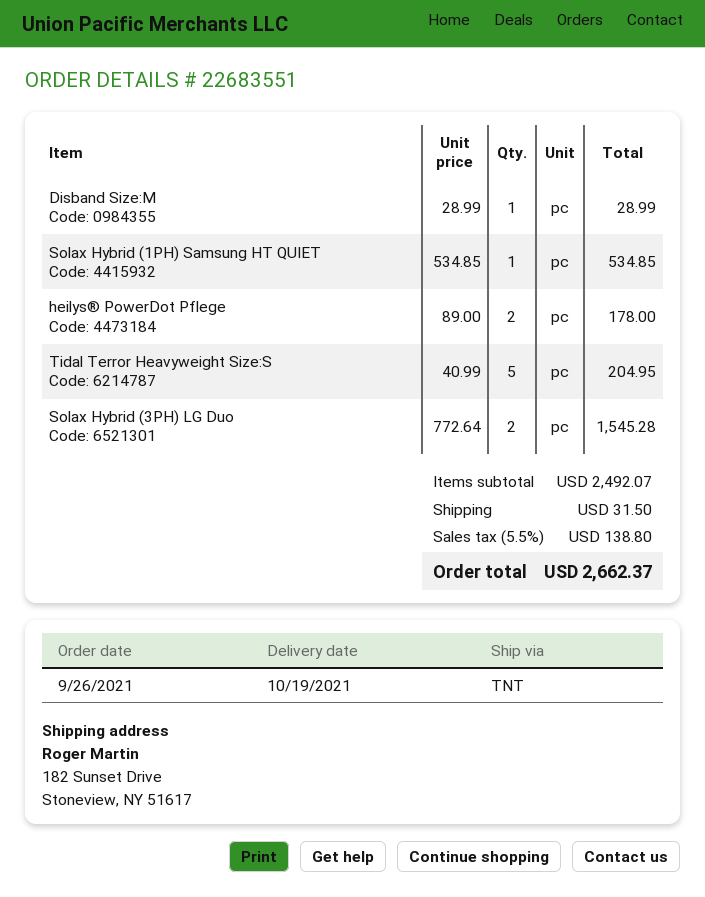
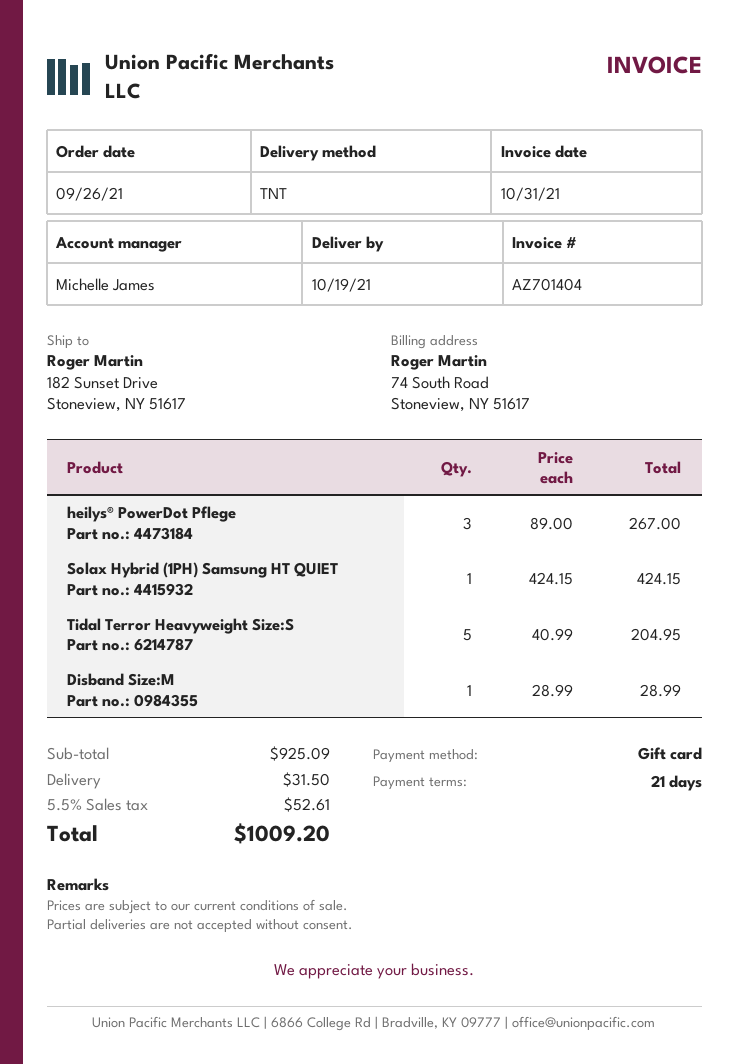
Solax Hybrid (1PH) Samsung HT QUIET: 1 x 534.85 = 534.85 -> 1 x 424.15 = 424.15
heilys® PowerDot Pflege: 2 x 89.00 = 178.00 -> 3 x 89.00 = 267.00
Solax Hybrid (3PH) LG Duo: 2 x 772.64 = 1545.28 -> none
subtotal: 2492.07 -> 925.09
tax: 5.5% = 138.80 -> 5.5% = 52.61
total: 2662.37 -> 1009.20

